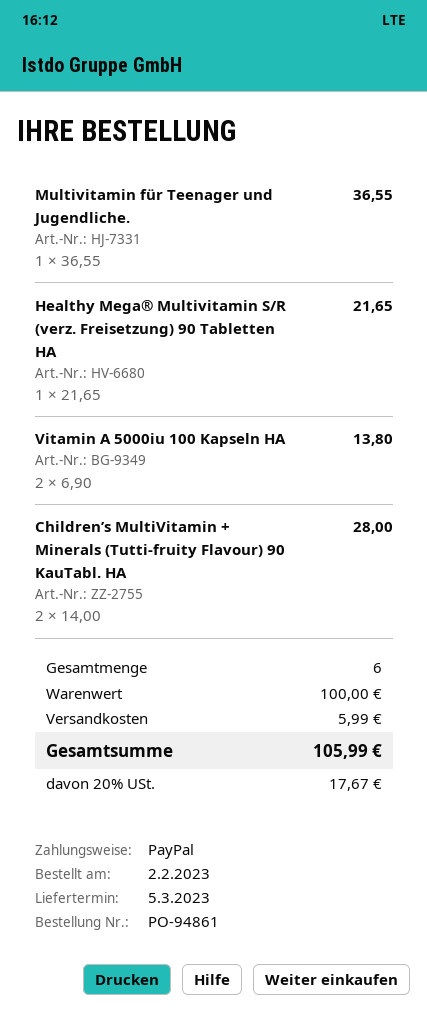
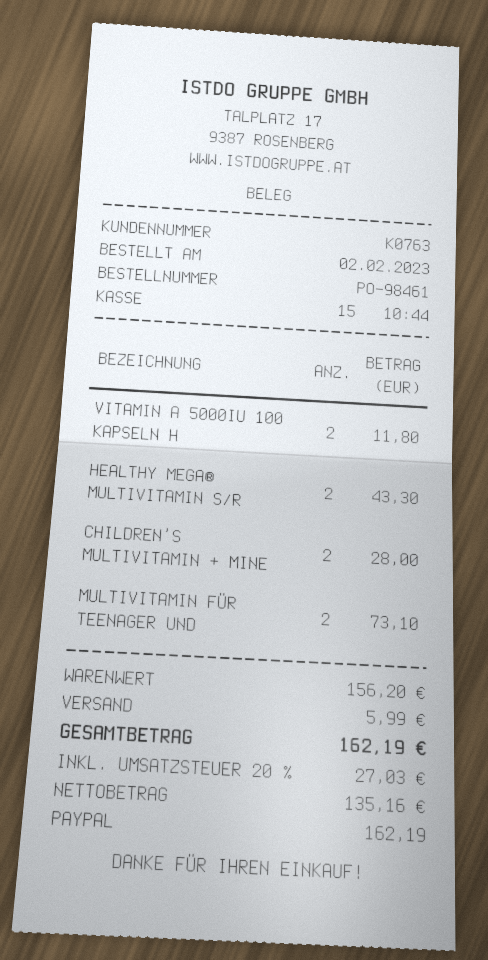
order number: PO-94861 -> PO-98461
Multivitamin für Teenager und Jugendliche.: 1 for 36.55 -> 2 for 73.10
Healthy Mega® Multivitamin S/R (verz. Freisetzung) 90 Tabletten HA: 1 for 21.65 -> 2 for 43.30
Vitamin A 5000iu 100 Kapseln HA: 2 for 13.80 -> 2 for 11.80
subtotal: 100.00 -> 156.20
tax: 20% = 17.67 -> 20% = 27.03
total: 105.99 -> 162.19

